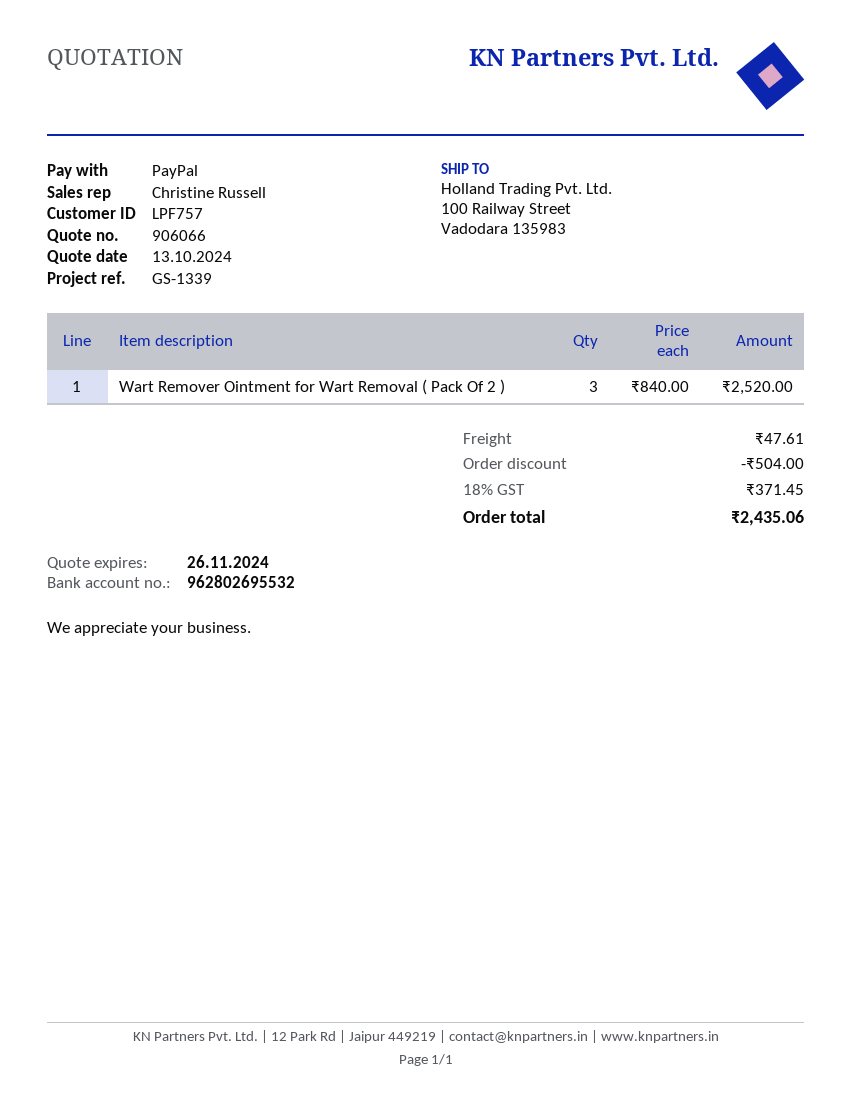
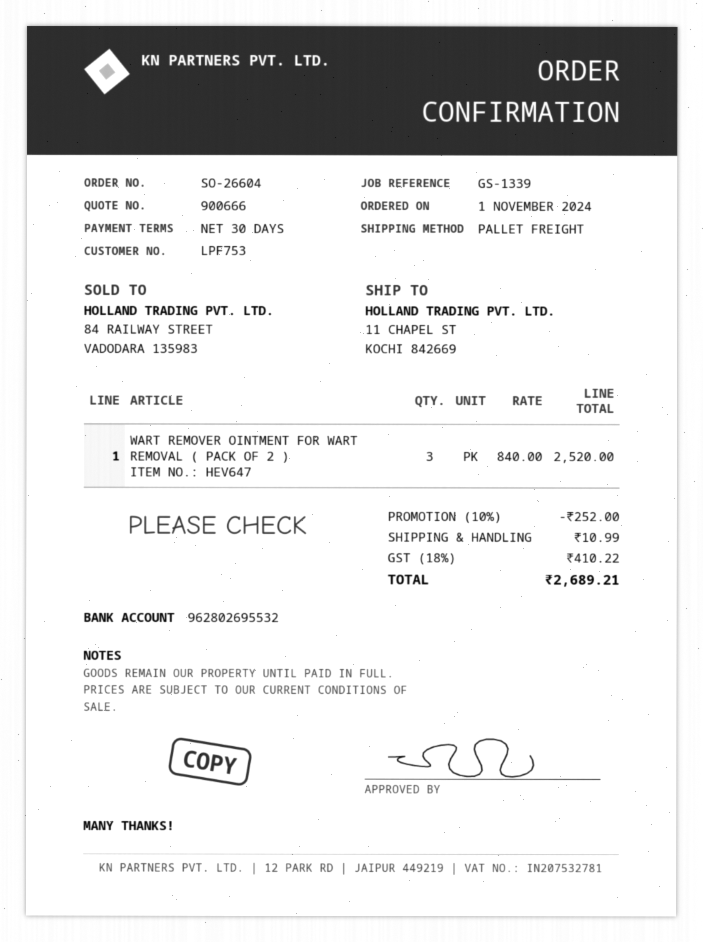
quote number: 906066 -> 900666
customer number: LPF757 -> LPF753
ship to: 100 Railway Street, Vadodara 135983 -> 11 CHAPEL ST, KOCHI 842669
discount: 504.00 -> 252.00
shipping: 47.61 -> 10.99
tax: 18% = 371.45 -> 18% = 410.22
total: 2435.06 -> 2689.21

